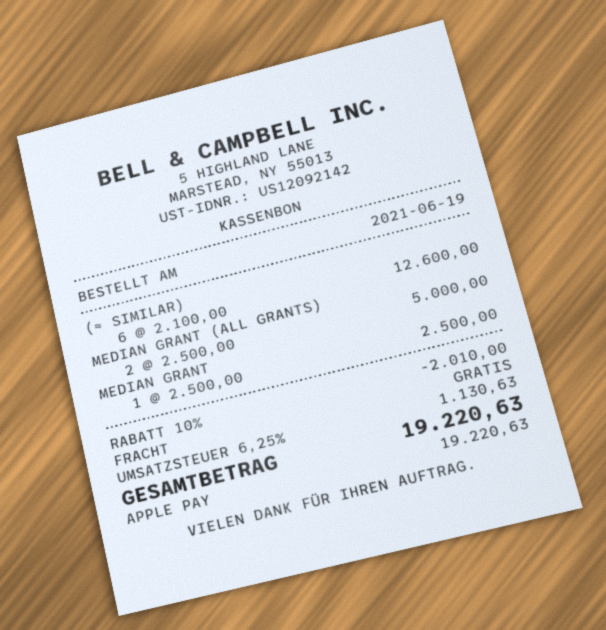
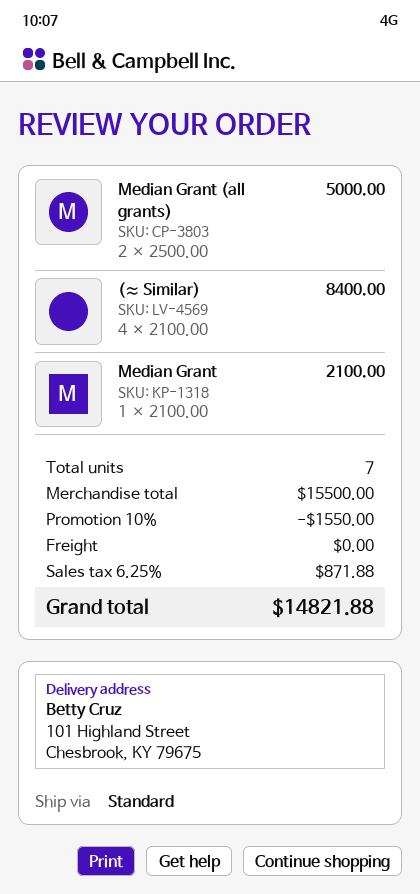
(≈ SIMILAR): 6 x 2100.00 = 12600.00 -> 4 x 2100.00 = 8400.00
MEDIAN GRANT: 1 x 2500.00 = 2500.00 -> 1 x 2100.00 = 2100.00
discount: 10% = 2010.00 -> 10% = 1550.00
tax: 6.25% = 1130.63 -> 6.25% = 871.88
total: 19220.63 -> 14821.88

